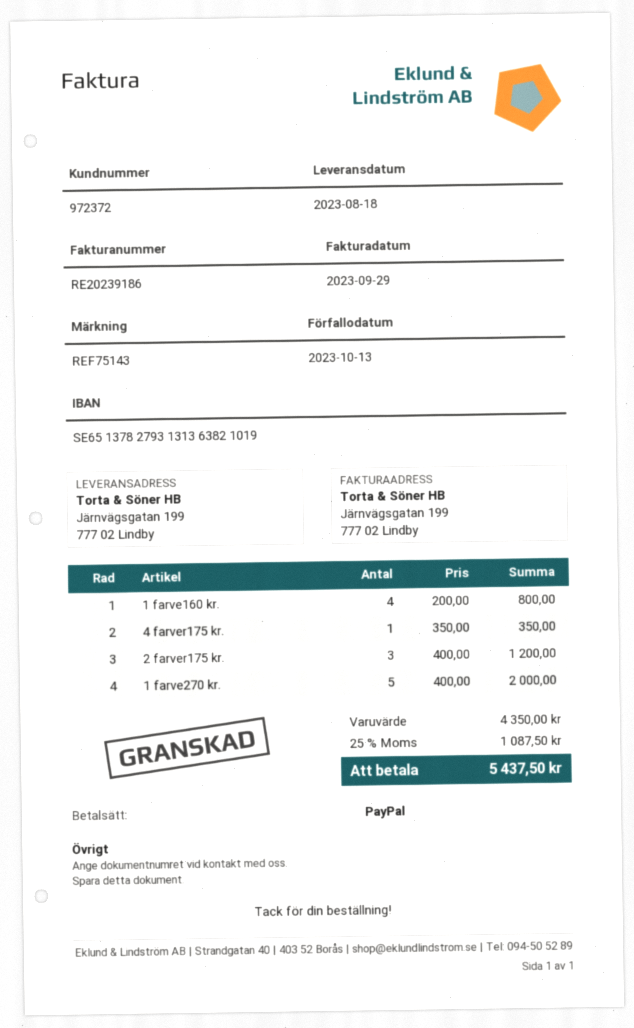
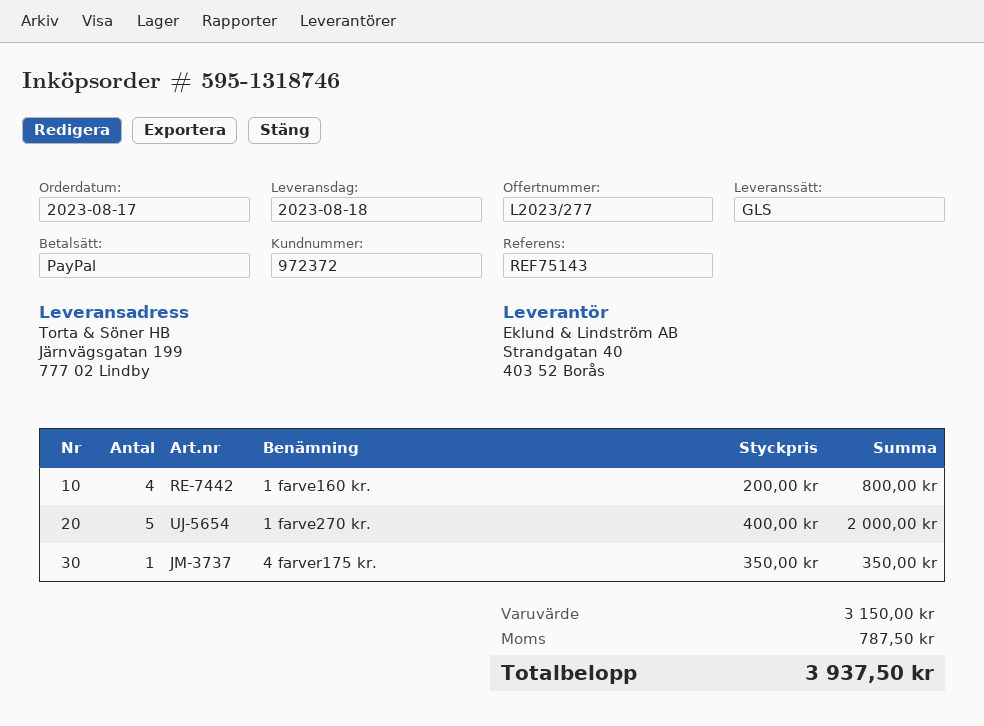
2 farver175 kr.: 3 x 400.00 = 1200.00 -> none
subtotal: 4350.00 -> 3150.00
tax: 1087.50 -> 787.50
total: 5437.50 -> 3937.50

